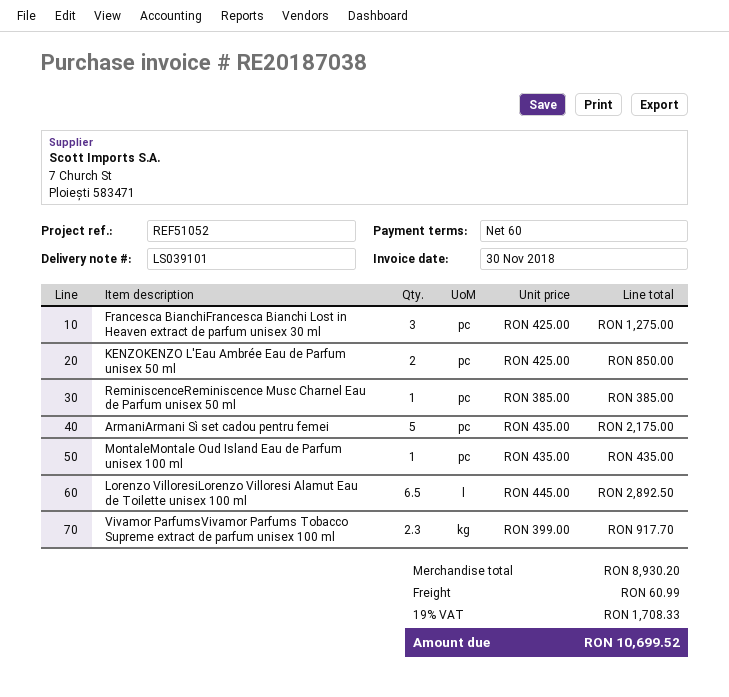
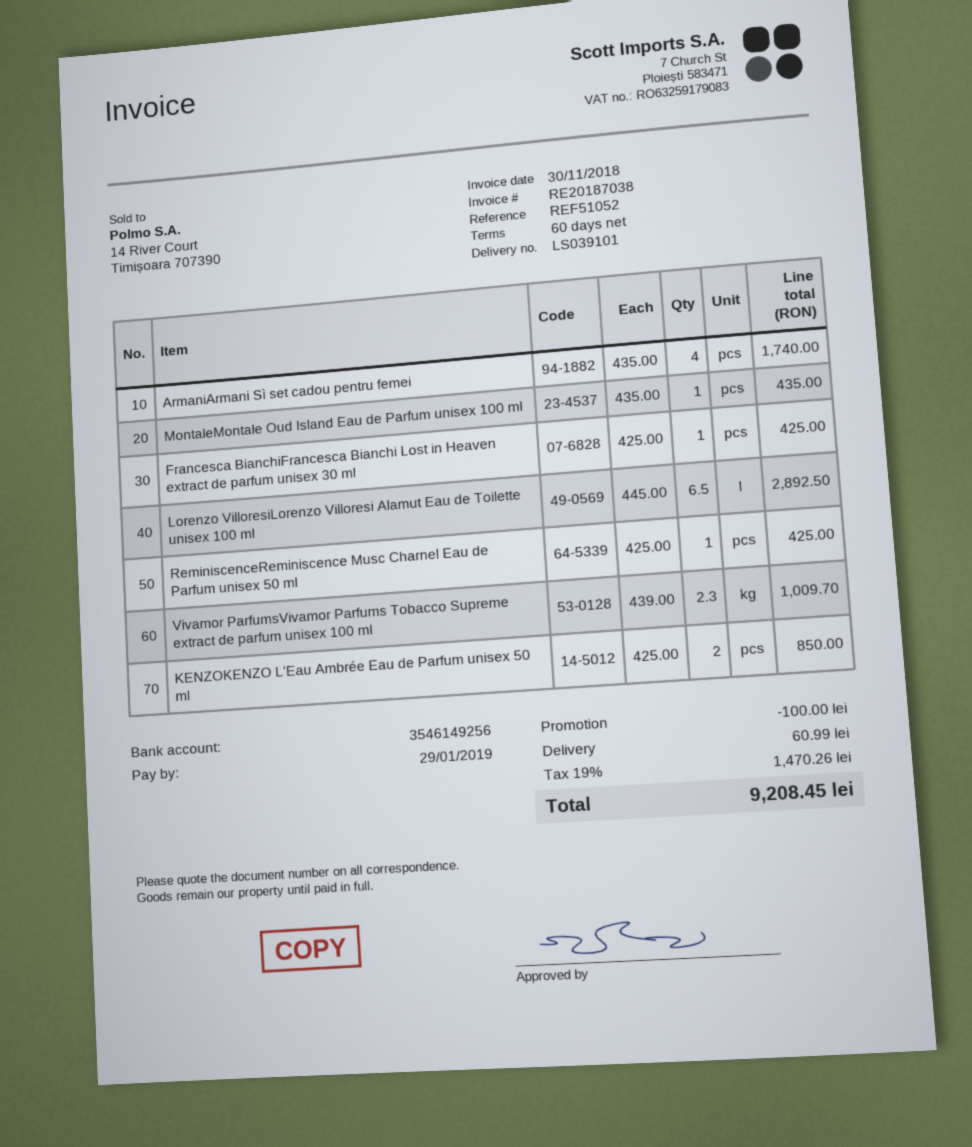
Francesca BianchiFrancesca Bianchi Lost in Heaven extract de parfum unisex 30 ml: 3 x 425.00 = 1275.00 -> 1 x 425.00 = 425.00
ReminiscenceReminiscence Musc Charnel Eau de Parfum unisex 50 ml: 1 x 385.00 = 385.00 -> 1 x 425.00 = 425.00
ArmaniArmani Sì set cadou pentru femei: 5 x 435.00 = 2175.00 -> 4 x 435.00 = 1740.00
Vivamor ParfumsVivamor Parfums Tobacco Supreme extract de parfum unisex 100 ml: 2.3 x 399.00 = 917.70 -> 2.3 x 439.00 = 1009.70
discount: none -> 100.00
tax: 19% = 1708.33 -> 19% = 1470.26
total: 10699.52 -> 9208.45

